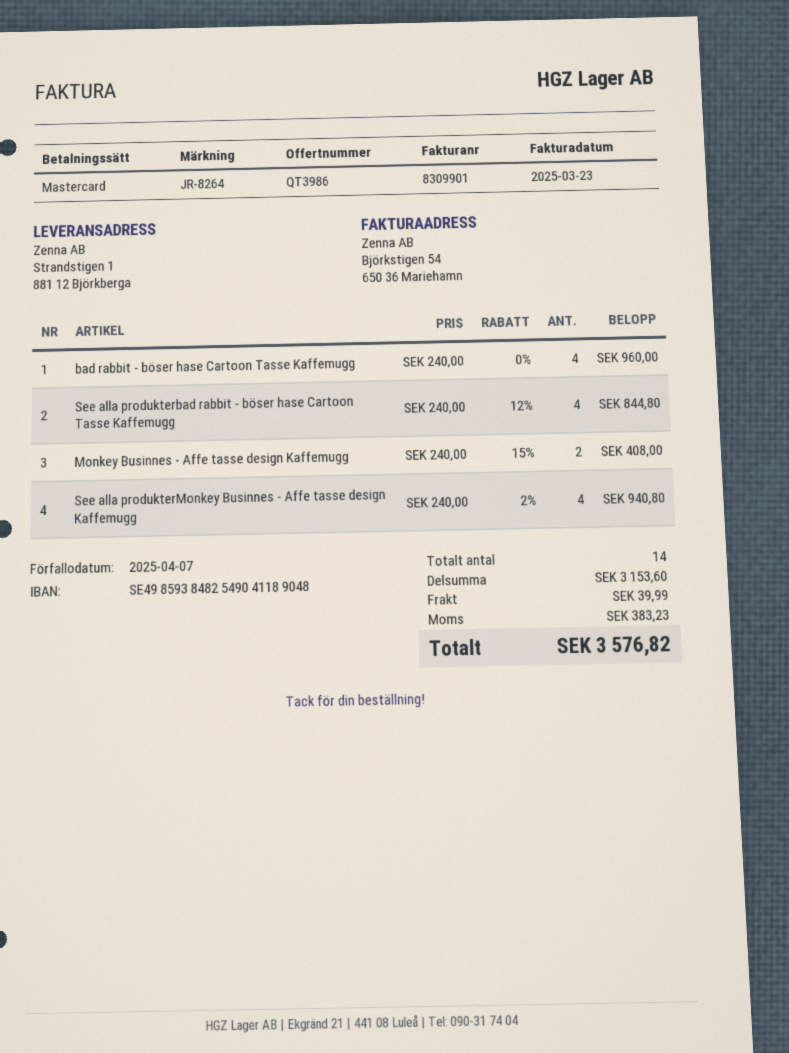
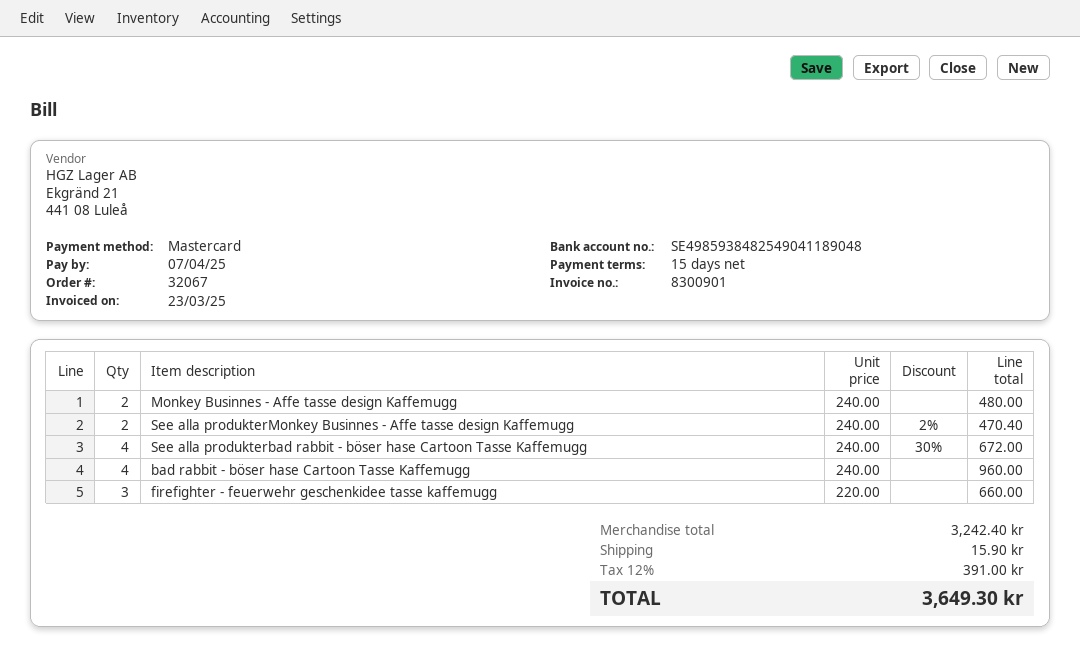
invoice number: 8309901 -> 8300901
See alla produkterbad rabbit - böser hase Cartoon Tasse Kaffemugg: 4 x 240.00 - 12% = 844.80 -> 4 x 240.00 - 30% = 672.00
Monkey Businnes - Affe tasse design Kaffemugg: 2 x 240.00 - 15% = 408.00 -> 2 x 240.00 = 480.00
See alla produkterMonkey Businnes - Affe tasse design Kaffemugg: 4 x 240.00 - 2% = 940.80 -> 2 x 240.00 - 2% = 470.40
firefighter - feuerwehr geschenkidee tasse kaffemugg: none -> 3 x 220.00 = 660.00
subtotal: 3153.60 -> 3242.40
shipping: 39.99 -> 15.90
tax: 383.23 -> 391.00
total: 3576.82 -> 3649.30

